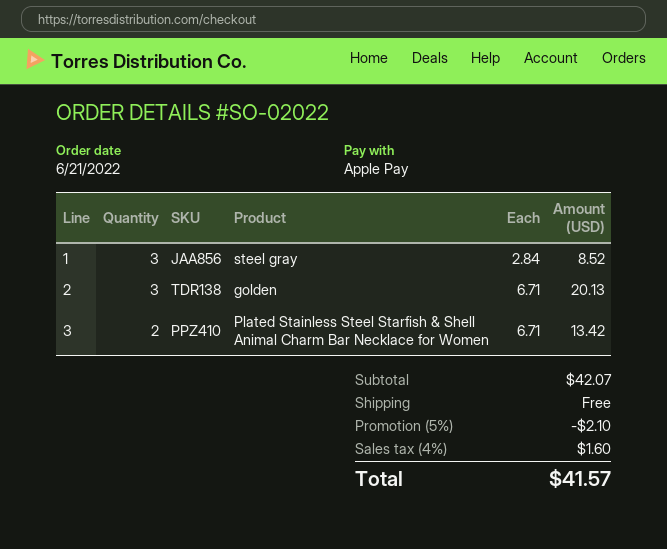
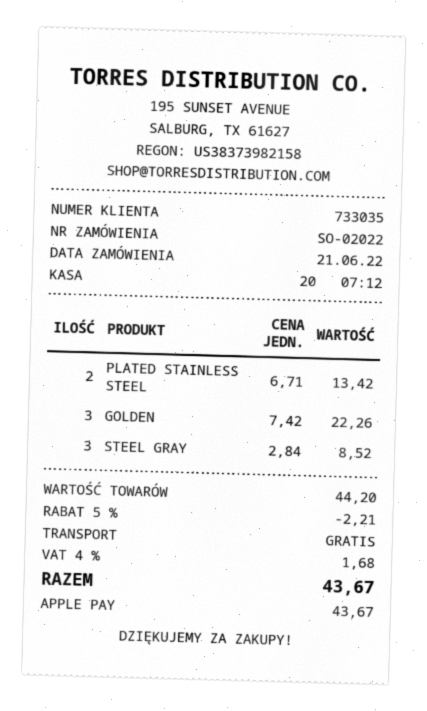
golden: 3 x 6.71 = 20.13 -> 3 x 7.42 = 22.26
subtotal: 42.07 -> 44.20
discount: 5% = 2.10 -> 5% = 2.21
tax: 4% = 1.60 -> 4% = 1.68
total: 41.57 -> 43.67

